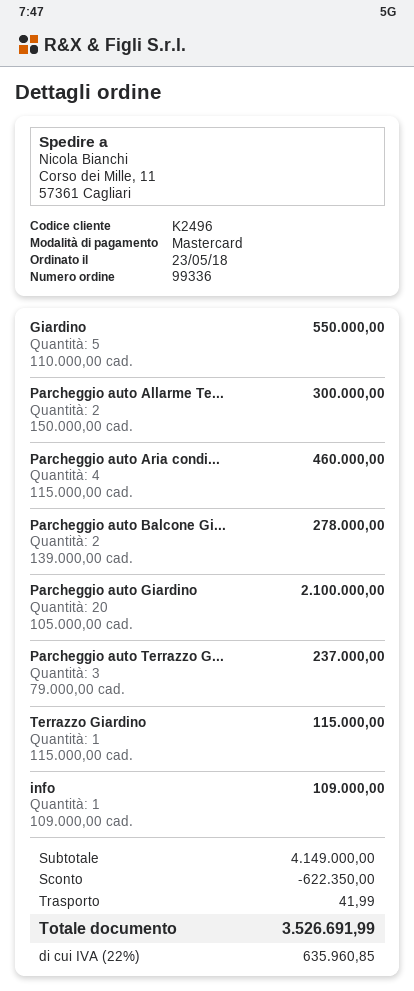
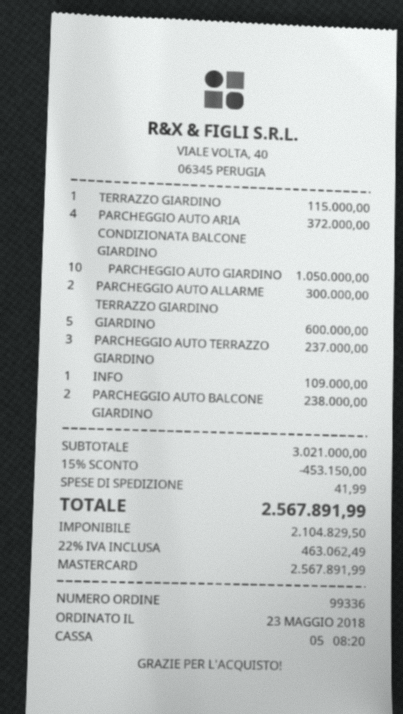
Giardino: 5 for 550000.00 -> 5 for 600000.00
Parcheggio auto Aria condi...: 4 for 460000.00 -> 4 for 372000.00
Parcheggio auto Balcone Gi...: 2 for 278000.00 -> 2 for 238000.00
Parcheggio auto Giardino: 20 for 2100000.00 -> 10 for 1050000.00
subtotal: 4149000.00 -> 3021000.00
discount: 622350.00 -> 453150.00
tax: 22% = 635960.85 -> 22% = 463062.49
total: 3526691.99 -> 2567891.99

